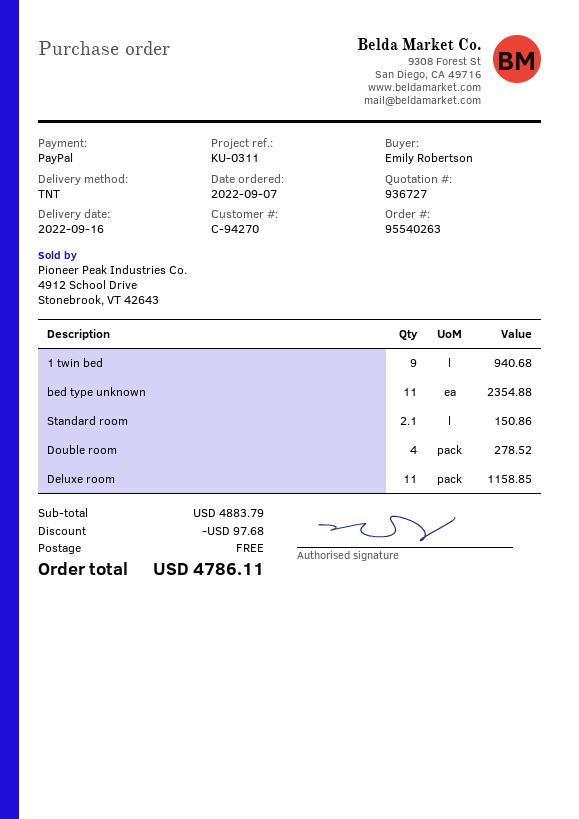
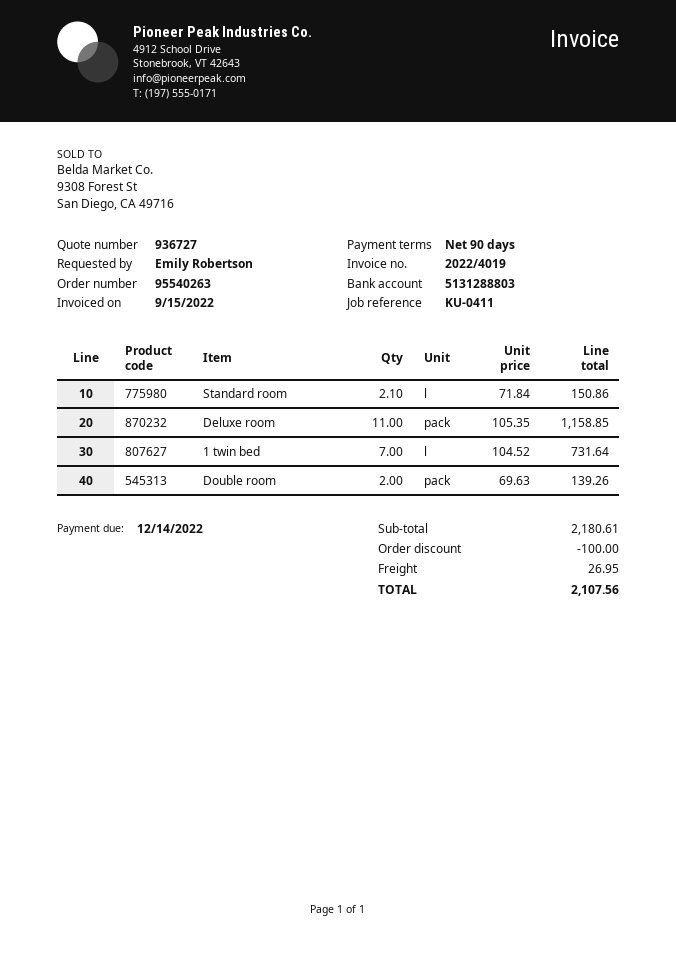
reference: KU-0311 -> KU-0411
1 twin bed: 9 for 940.68 -> 7 for 731.64
bed type unknown: 11 for 2354.88 -> none
Double room: 4 for 278.52 -> 2 for 139.26
subtotal: 4883.79 -> 2180.61
discount: 97.68 -> 100.00
shipping: 0.00 -> 26.95
total: 4786.11 -> 2107.56

